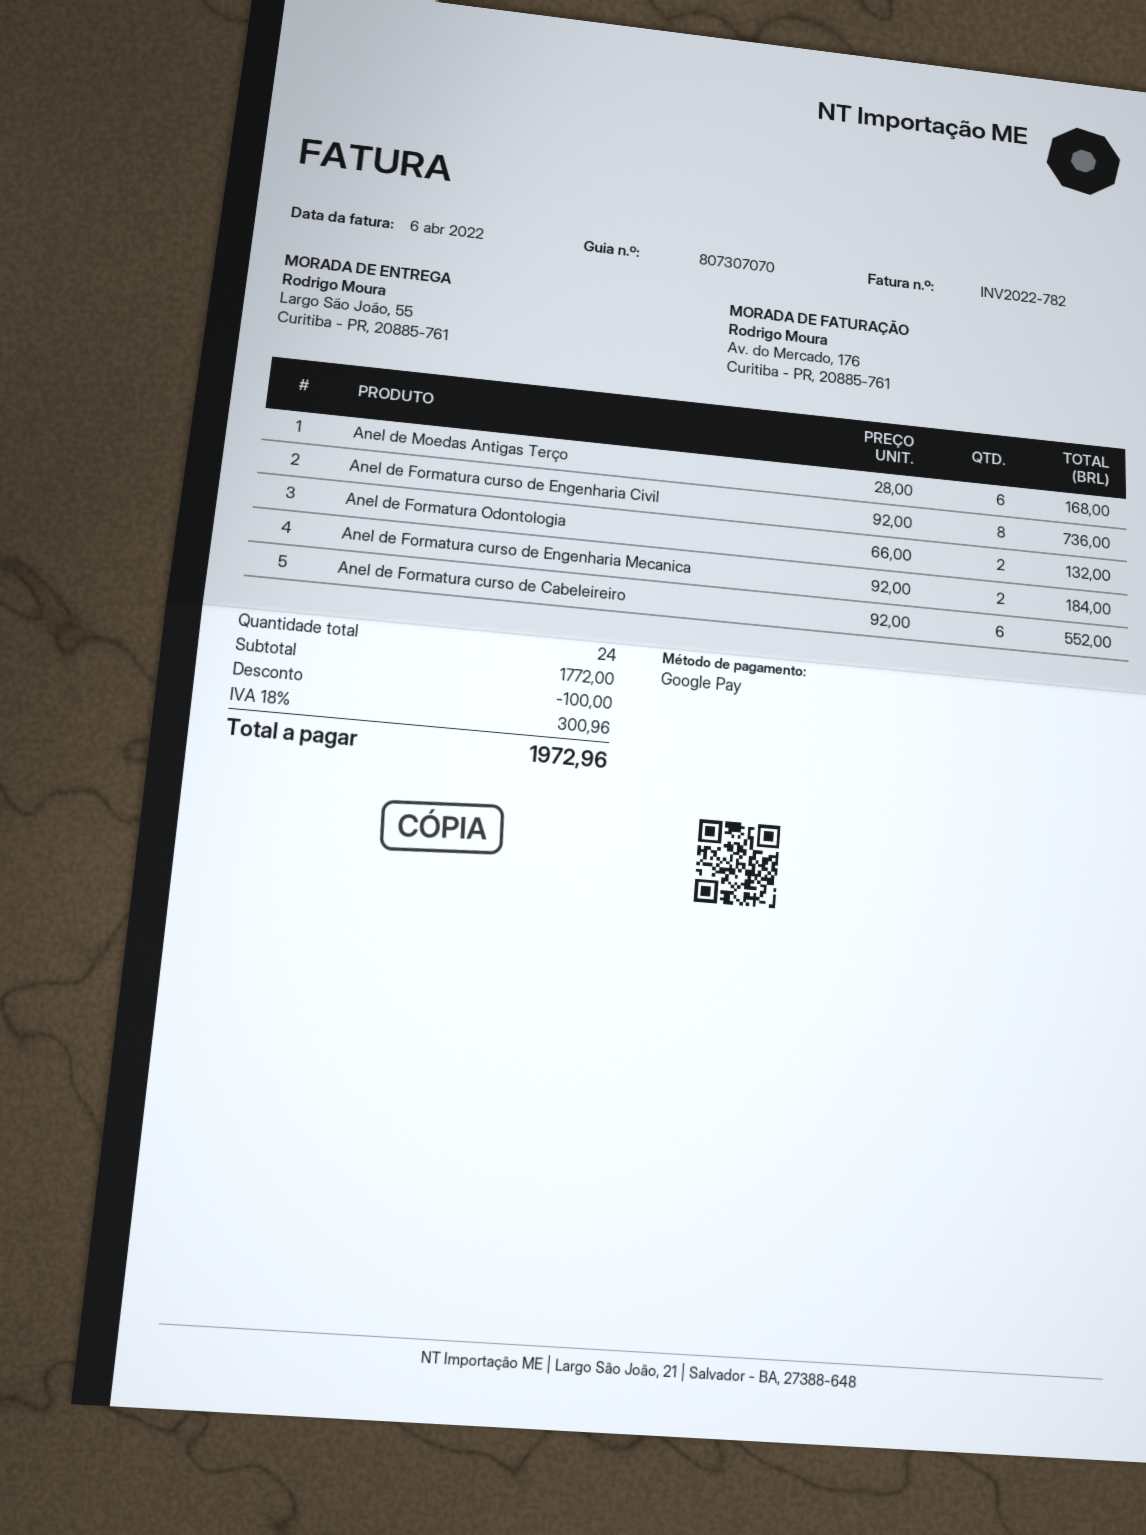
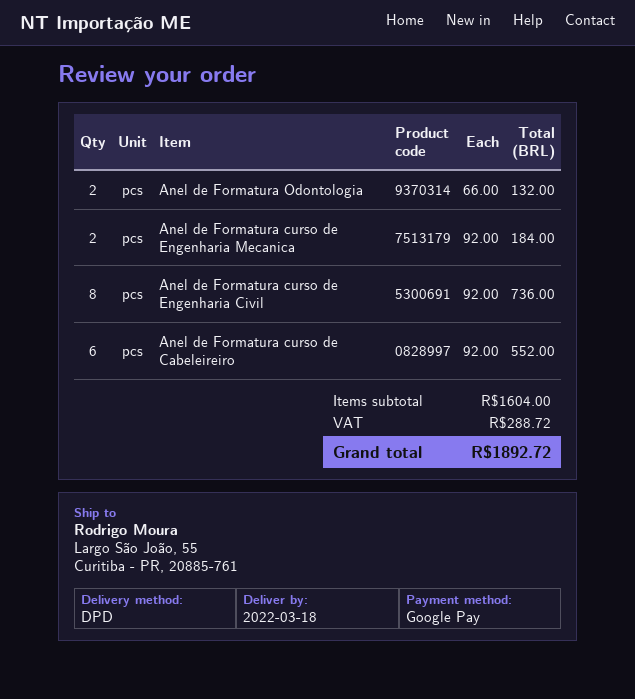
Anel de Moedas Antigas Terço: 6 x 28.00 = 168.00 -> none
subtotal: 1772.00 -> 1604.00
discount: 100.00 -> none
tax: 300.96 -> 288.72
total: 1972.96 -> 1892.72

